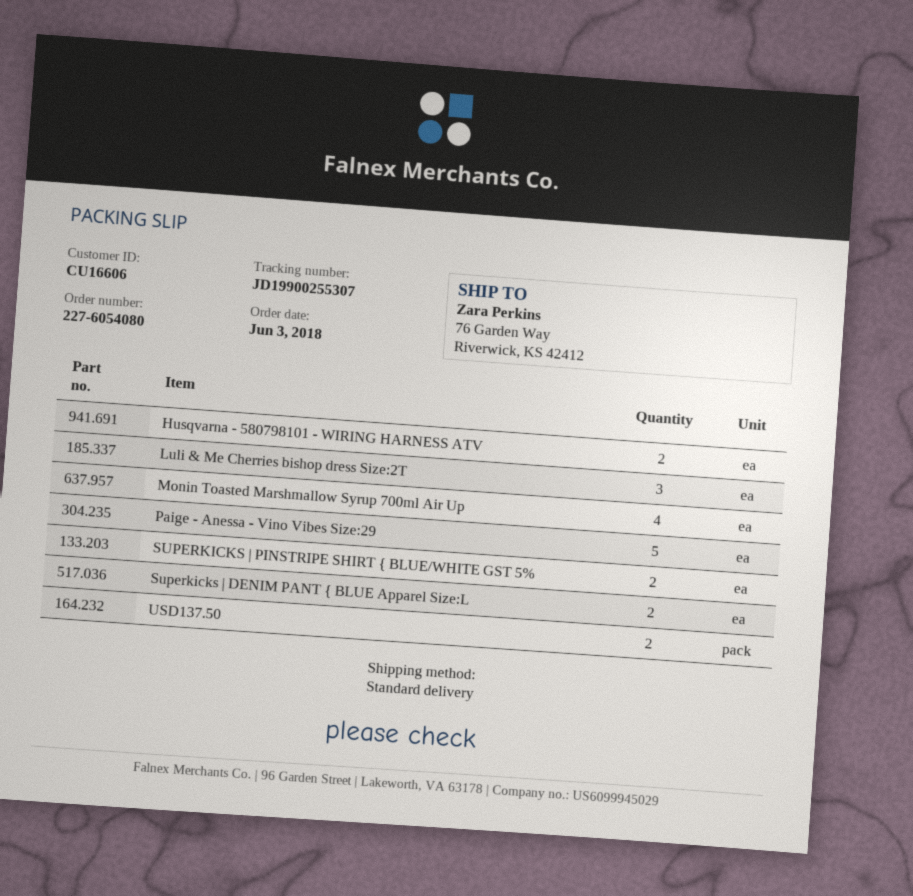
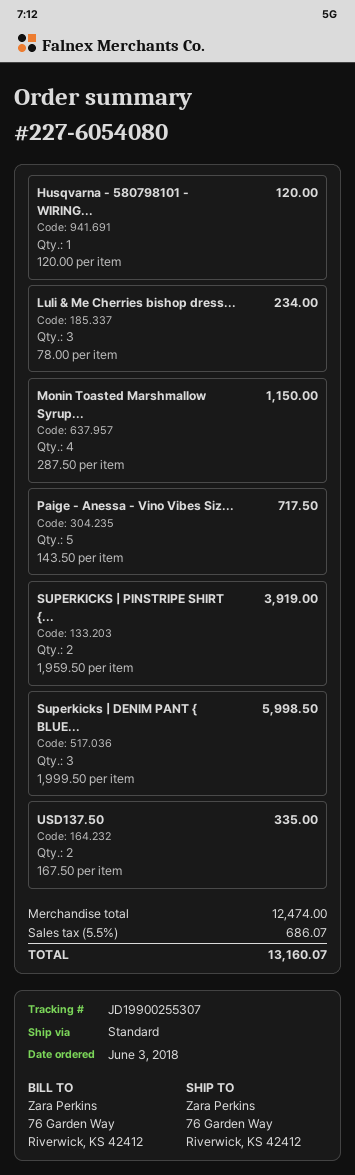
Husqvarna - 580798101 - WIRING HARNESS ATV: 2 -> 1
Superkicks | DENIM PANT { BLUE Apparel Size:L: 2 -> 3

